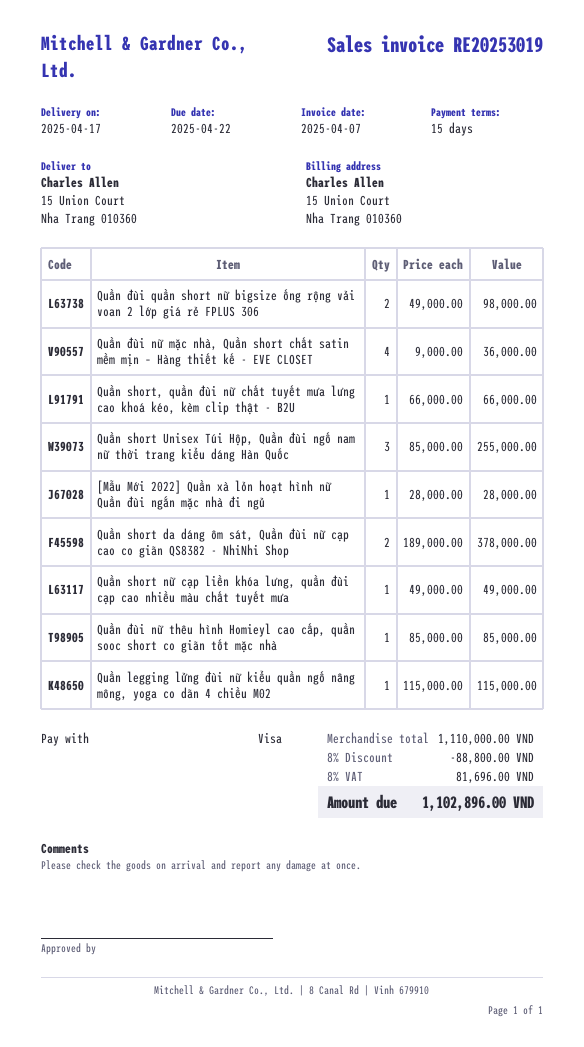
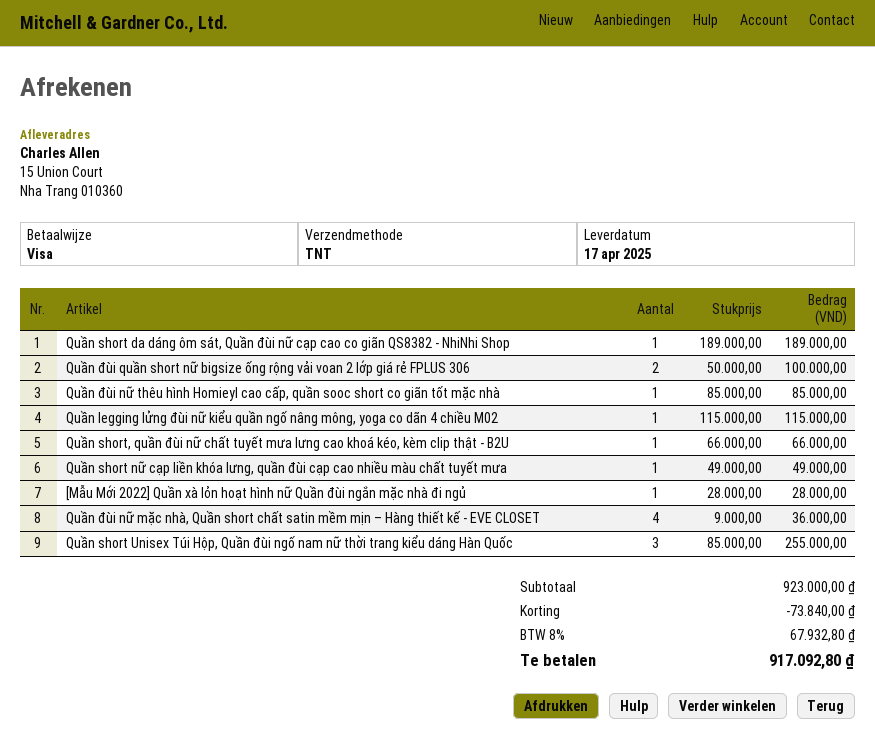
Quần đùi quần short nữ bigsize ống rộng vải voan 2 lớp giá rẻ FPLUS 306: 2 x 49000.00 = 98000.00 -> 2 x 50000.00 = 100000.00
Quần short da dáng ôm sát, Quần đùi nữ cạp cao co giãn QS8382 - NhiNhi Shop: 2 x 189000.00 = 378000.00 -> 1 x 189000.00 = 189000.00
subtotal: 1110000.00 -> 923000.00
discount: 88800.00 -> 73840.00
tax: 8% = 81696.00 -> 8% = 67932.80
total: 1102896.00 -> 917092.80

